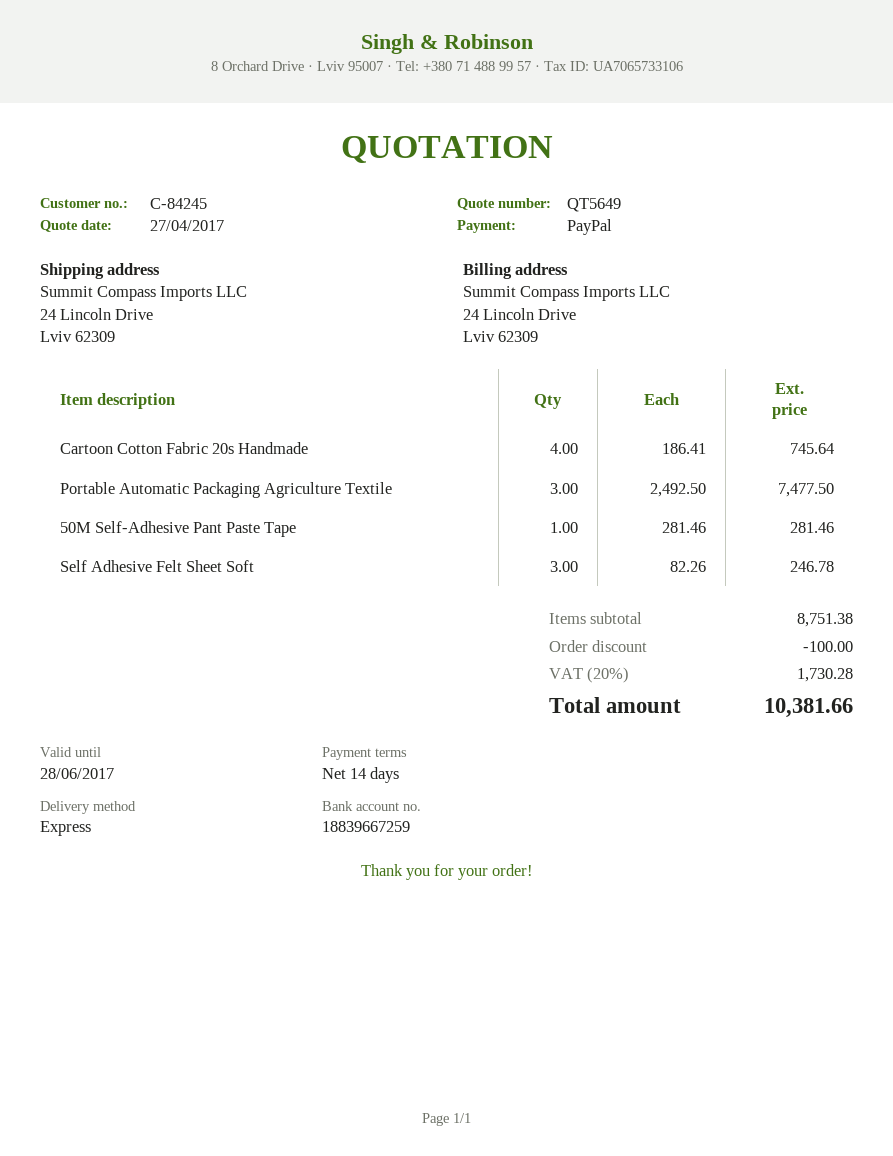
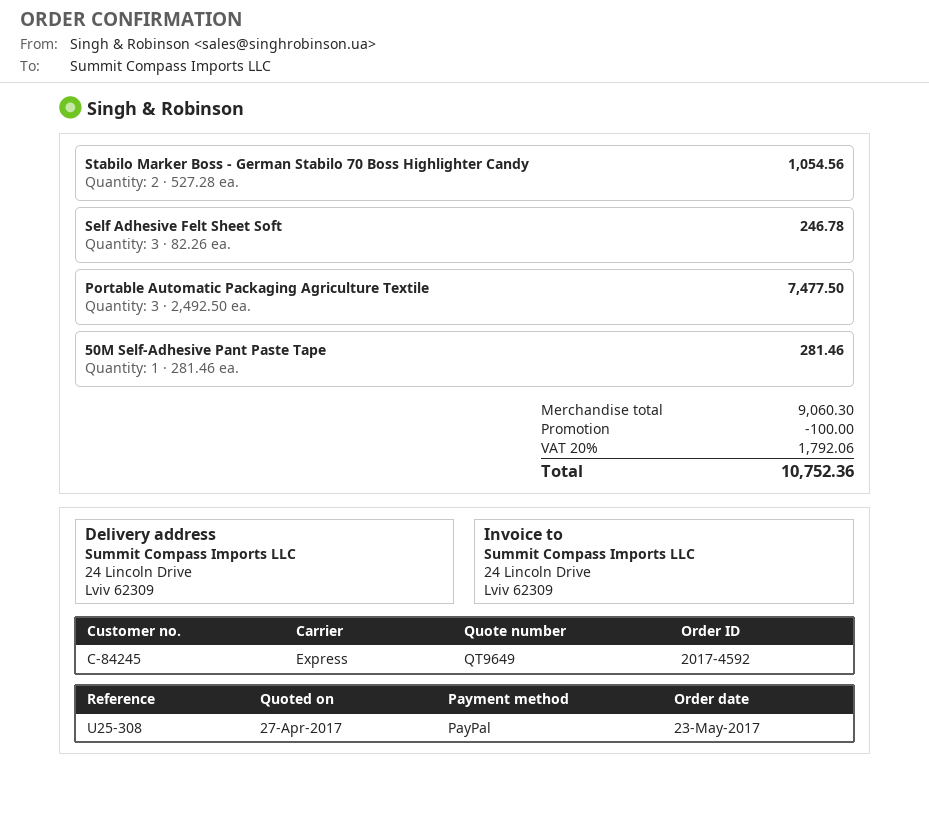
quote number: QT5649 -> QT9649
Cartoon Cotton Fabric 20s Handmade: 4 x 186.41 = 745.64 -> none
Stabilo Marker Boss - German Stabilo 70 Boss Highlighter Candy: none -> 2 x 527.28 = 1054.56
subtotal: 8751.38 -> 9060.30
tax: 20% = 1730.28 -> 20% = 1792.06
total: 10381.66 -> 10752.36

